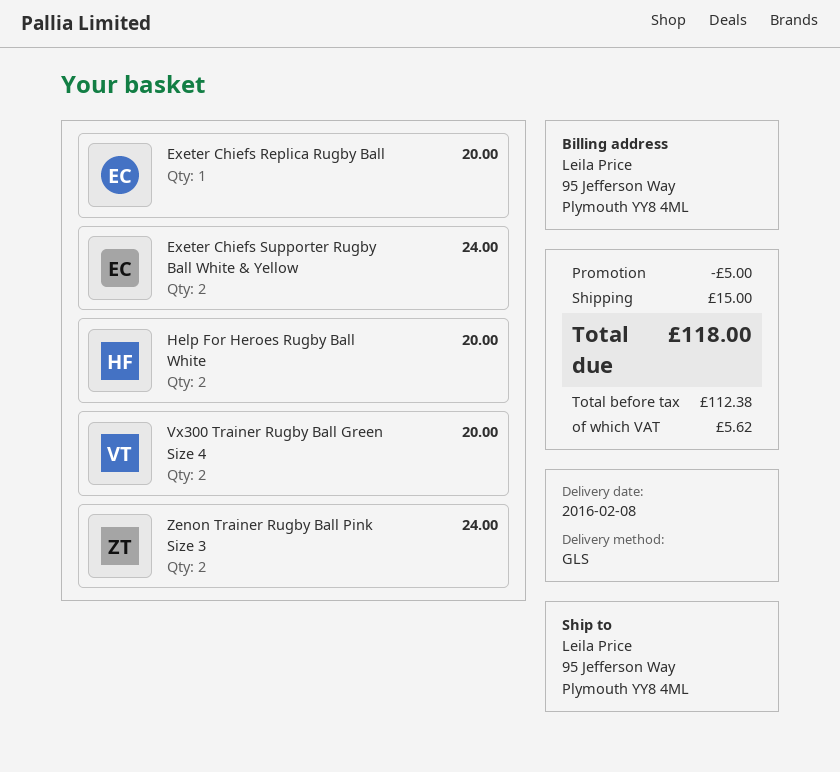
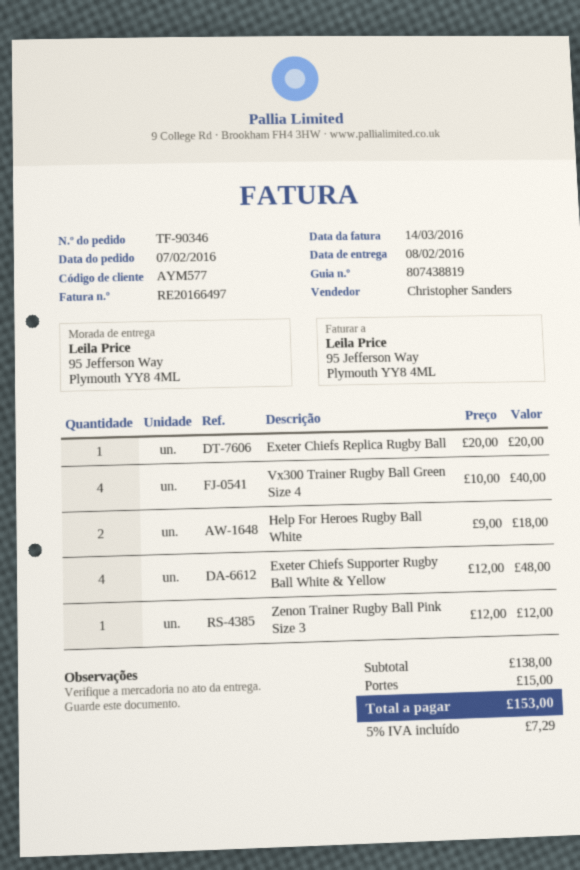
Exeter Chiefs Supporter Rugby Ball White & Yellow: 2 for 24.00 -> 4 for 48.00
Help For Heroes Rugby Ball White: 2 for 20.00 -> 2 for 18.00
Vx300 Trainer Rugby Ball Green Size 4: 2 for 20.00 -> 4 for 40.00
Zenon Trainer Rugby Ball Pink Size 3: 2 for 24.00 -> 1 for 12.00
discount: 5.00 -> none
tax: 5.62 -> 7.29
total: 118.00 -> 153.00

